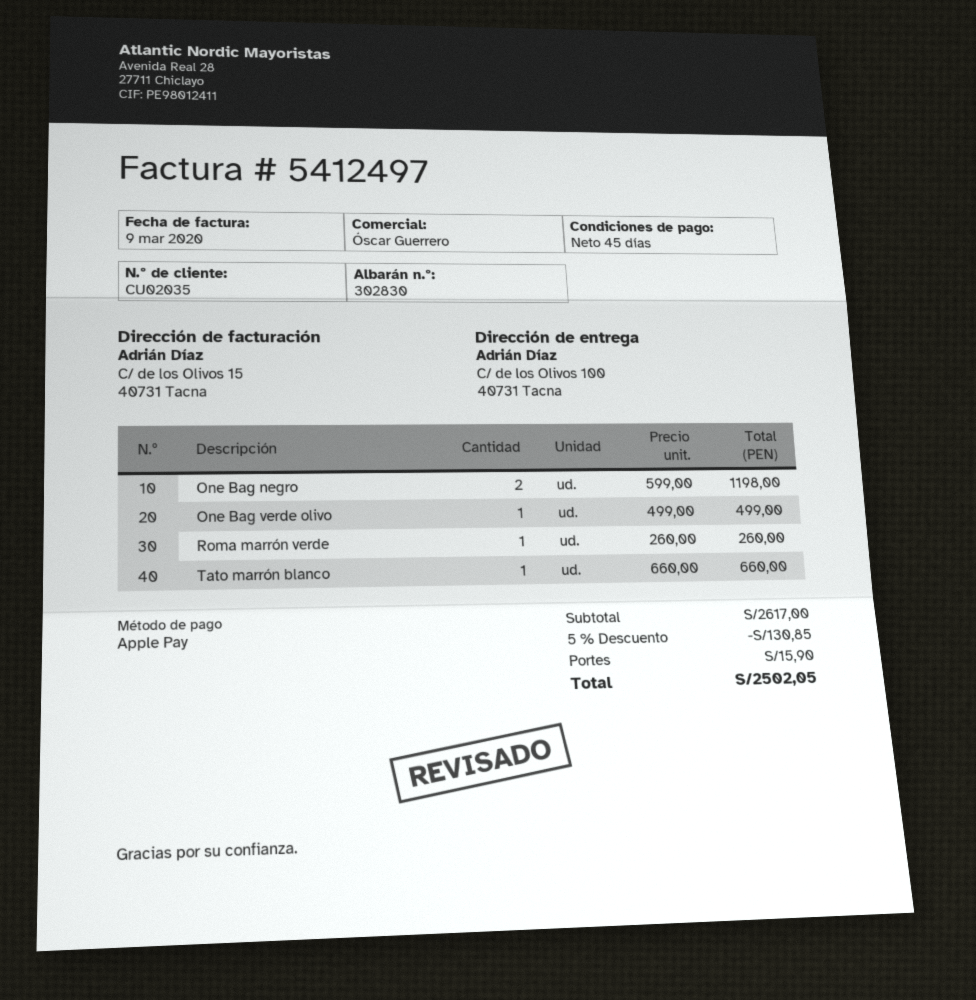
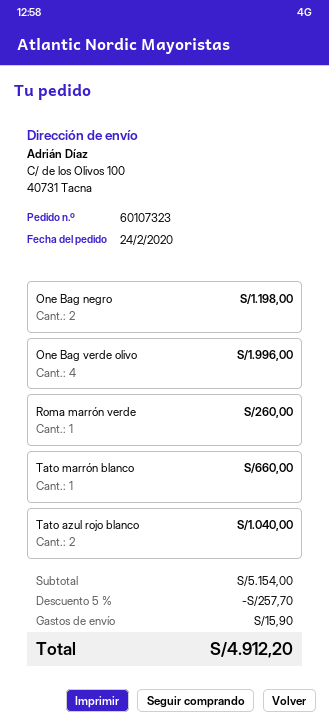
One Bag verde olivo: 1 for 499.00 -> 4 for 1996.00
Tato azul rojo blanco: none -> 2 for 1040.00
subtotal: 2617.00 -> 5154.00
discount: 5% = 130.85 -> 5% = 257.70
total: 2502.05 -> 4912.20

